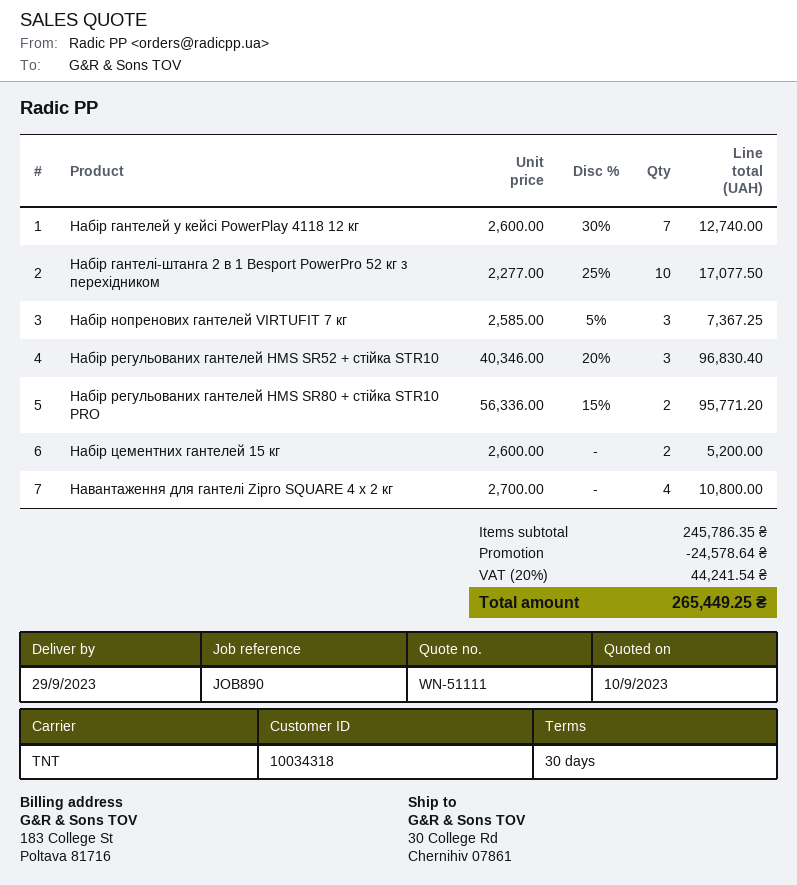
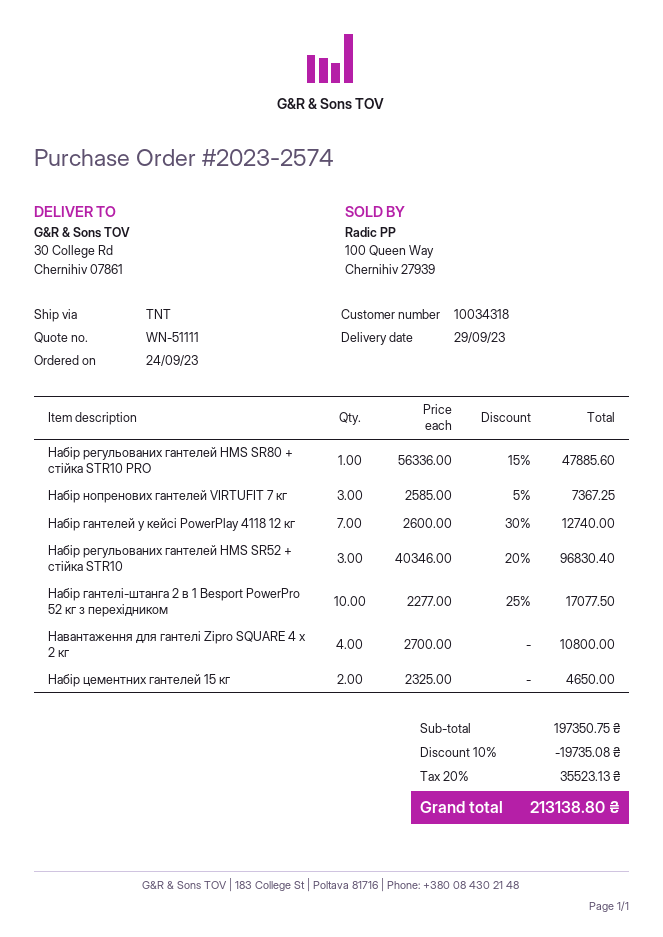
Набір регульованих гантелей HMS SR80 + стійка STR10 PRO: 2 x 56336.00 - 15% = 95771.20 -> 1 x 56336.00 - 15% = 47885.60
Набір цементних гантелей 15 кг: 2 x 2600.00 = 5200.00 -> 2 x 2325.00 = 4650.00
subtotal: 245786.35 -> 197350.75
discount: 24578.64 -> 19735.08
tax: 20% = 44241.54 -> 20% = 35523.13
total: 265449.25 -> 213138.80

